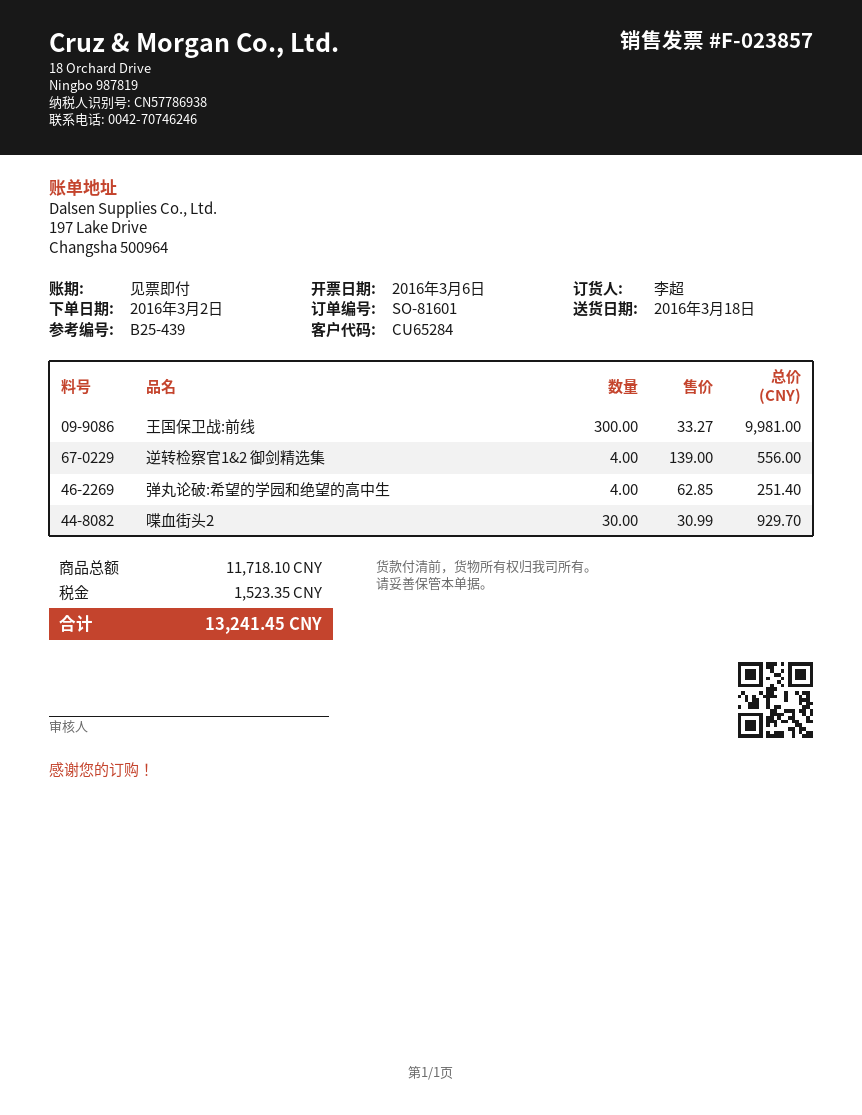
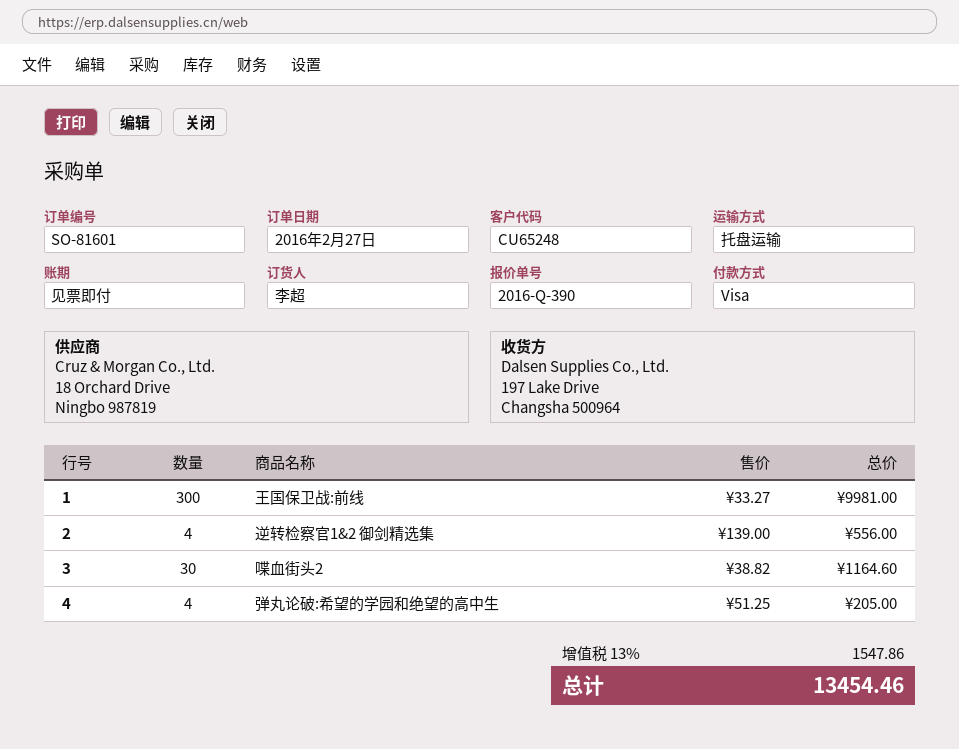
order date: 2016-03-02 -> 2016-02-27
customer number: CU65284 -> CU65248
弹丸论破:希望的学园和绝望的高中生: 4 x 62.85 = 251.40 -> 4 x 51.25 = 205.00
喋血街头2: 30 x 30.99 = 929.70 -> 30 x 38.82 = 1164.60
tax: 1523.35 -> 1547.86
total: 13241.45 -> 13454.46

